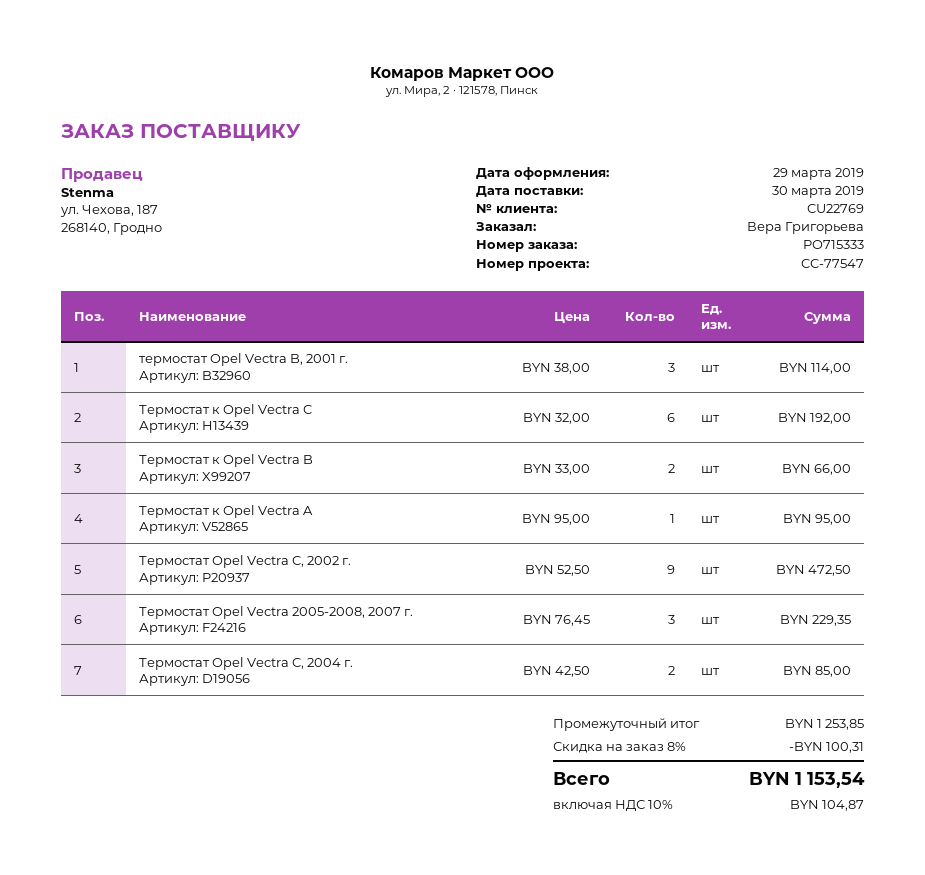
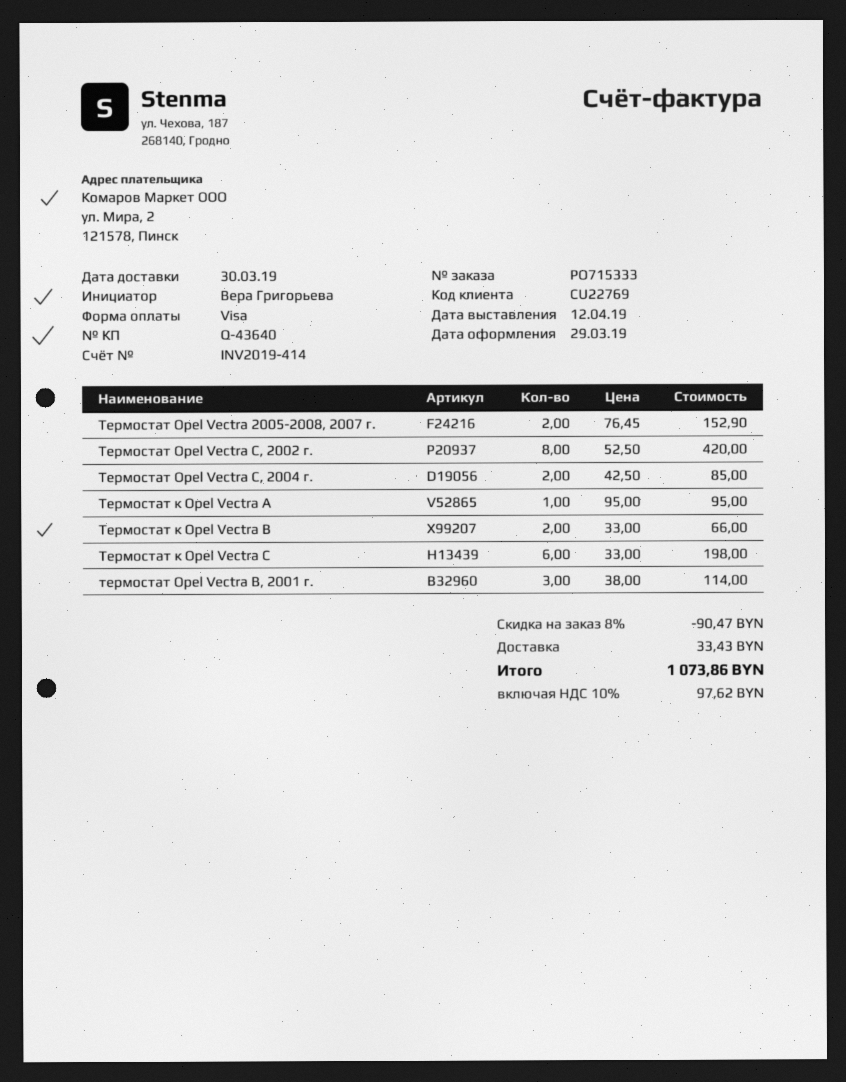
Термостат к Opel Vectra C: 6 x 32.00 = 192.00 -> 6 x 33.00 = 198.00
Термостат Opel Vectra C, 2002 г.: 9 x 52.50 = 472.50 -> 8 x 52.50 = 420.00
Термостат Opel Vectra 2005-2008, 2007 г.: 3 x 76.45 = 229.35 -> 2 x 76.45 = 152.90
discount: 8% = 100.31 -> 8% = 90.47
shipping: none -> 33.43
tax: 10% = 104.87 -> 10% = 97.62
total: 1153.54 -> 1073.86

